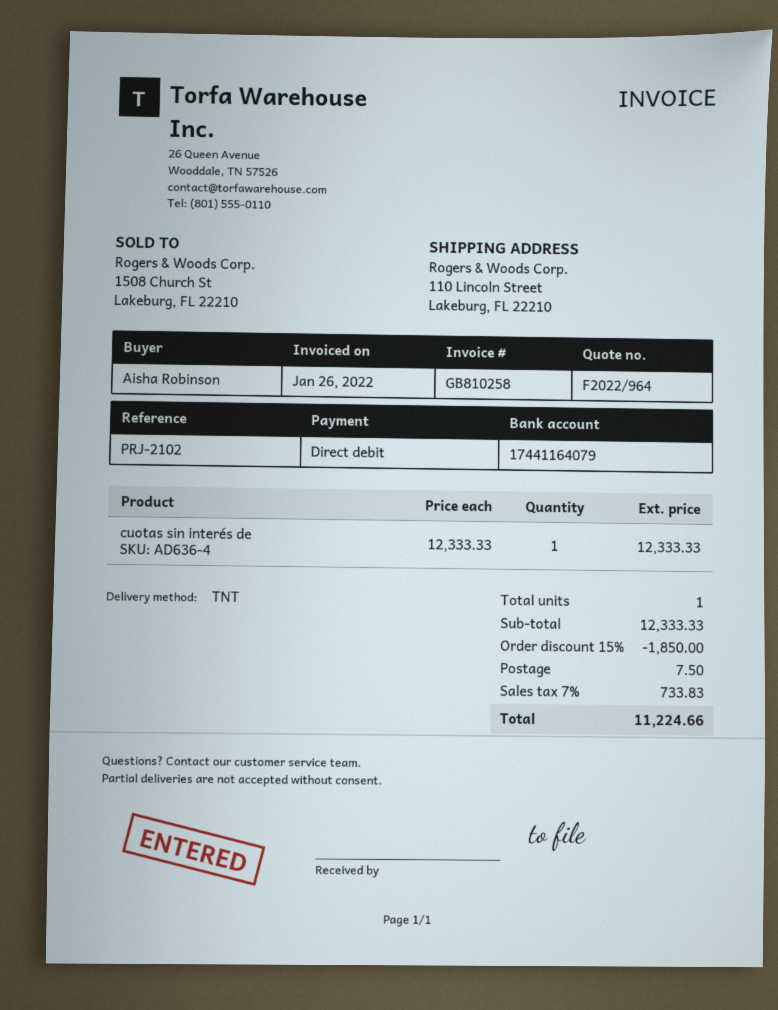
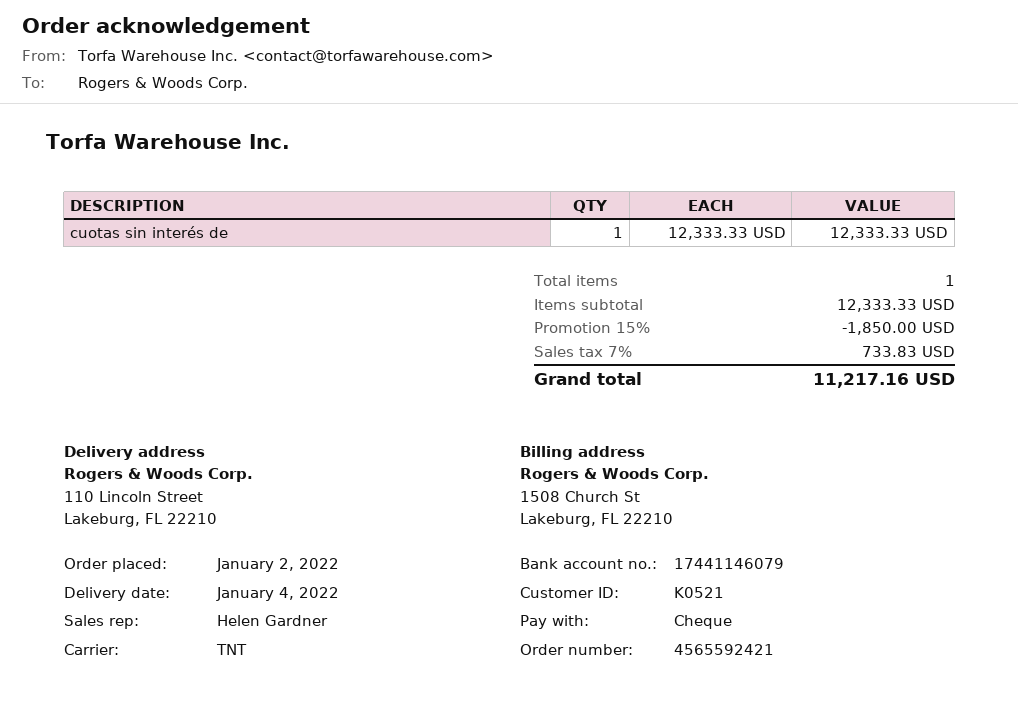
payment method: direct debit -> cheque
bank account: 17441164079 -> 17441146079
shipping: 7.50 -> none
total: 11224.66 -> 11217.16

